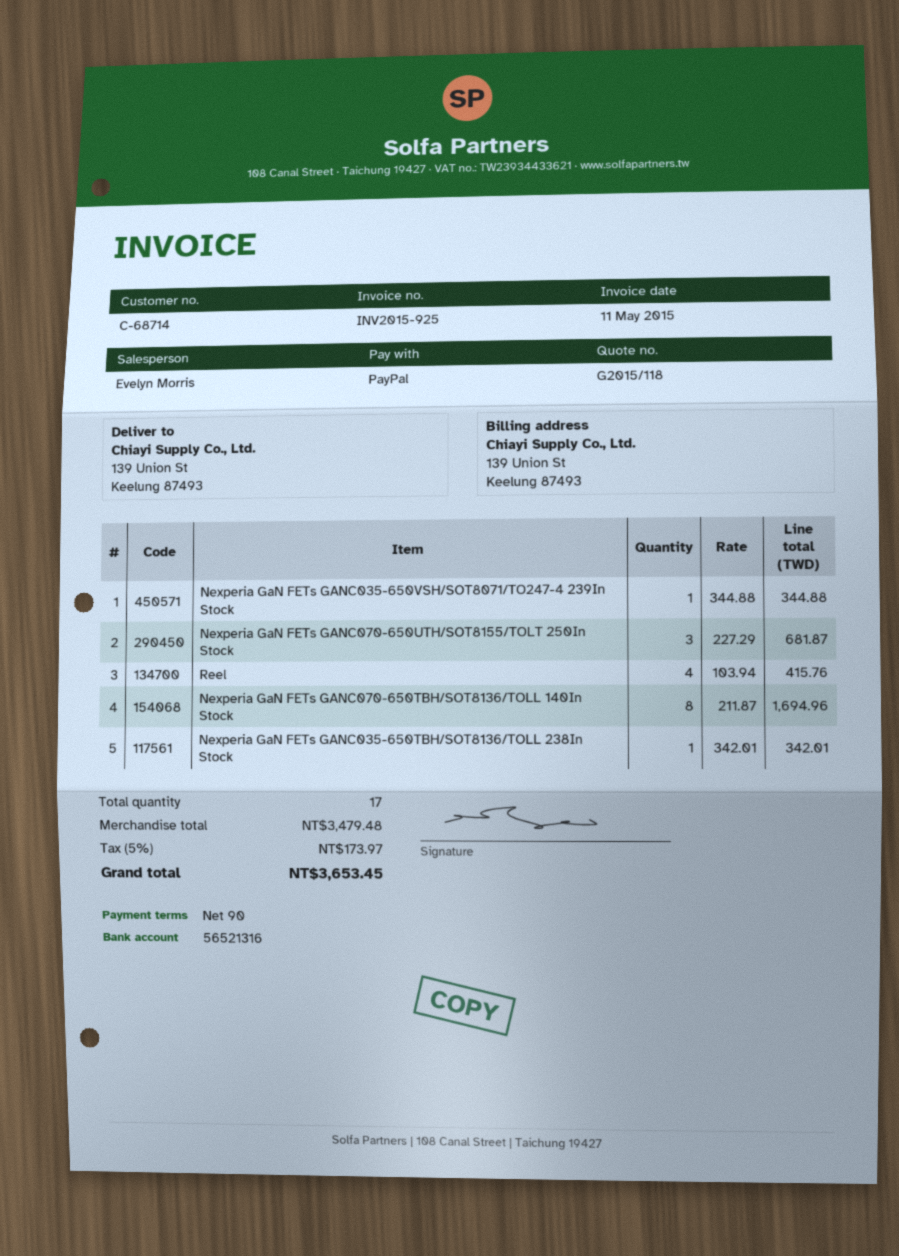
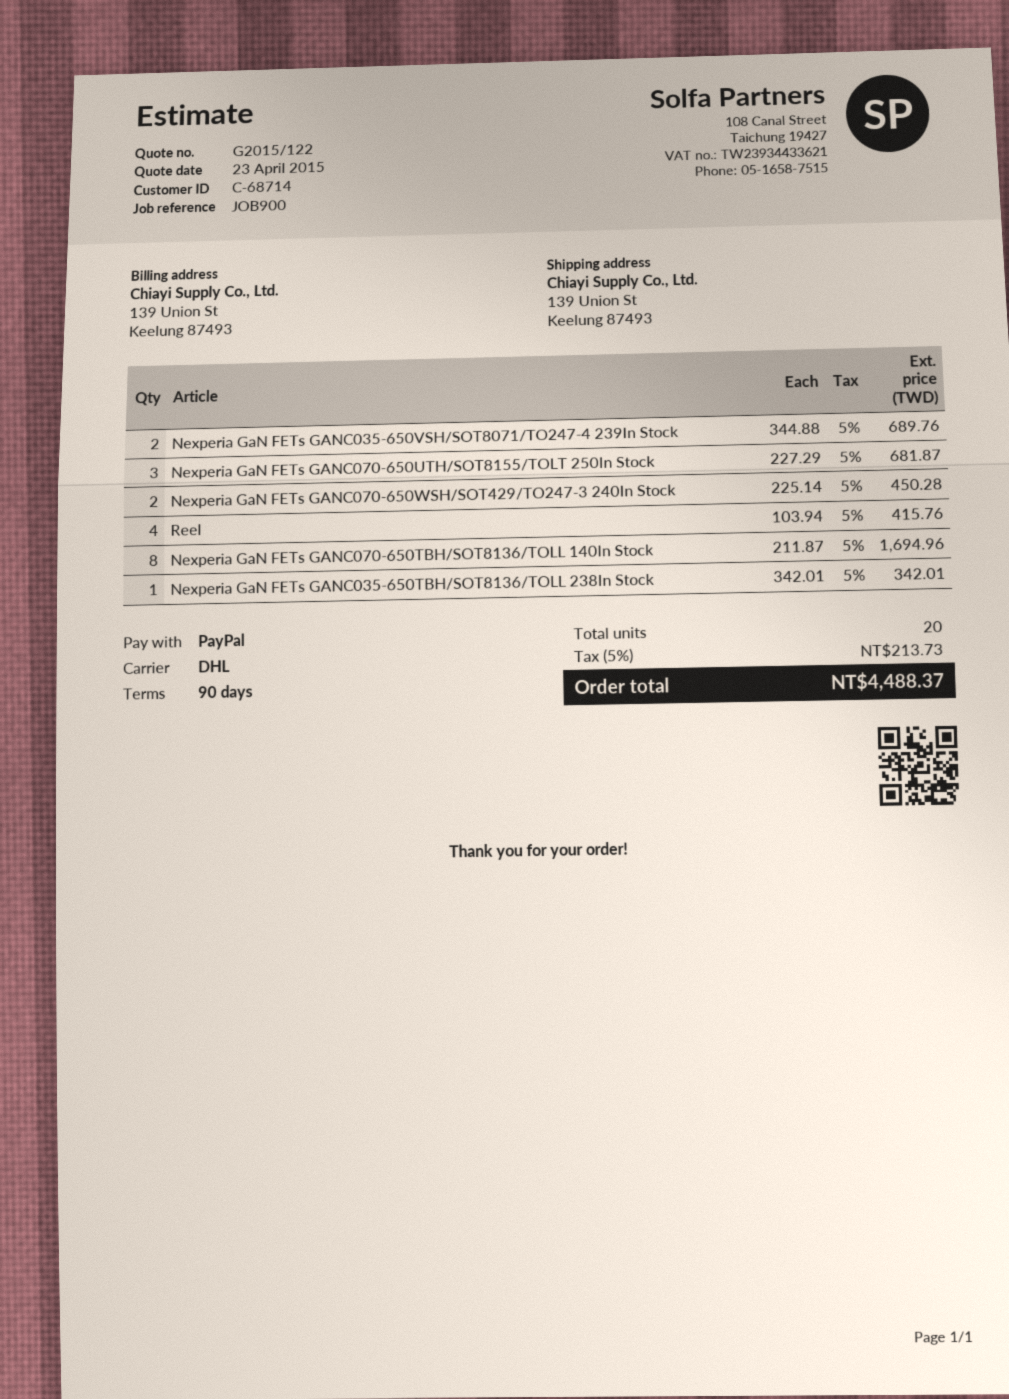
quote number: G2015/118 -> G2015/122
Nexperia GaN FETs GANC035-650VSH/SOT8071/TO247-4 239In Stock: 1 x 344.88 = 344.88 -> 2 x 344.88 = 689.76
Nexperia GaN FETs GANC070-650WSH/SOT429/TO247-3 240In Stock: none -> 2 x 225.14 = 450.28
total quantity: 17 -> 20
tax: 5% = 173.97 -> 5% = 213.73
total: 3653.45 -> 4488.37

